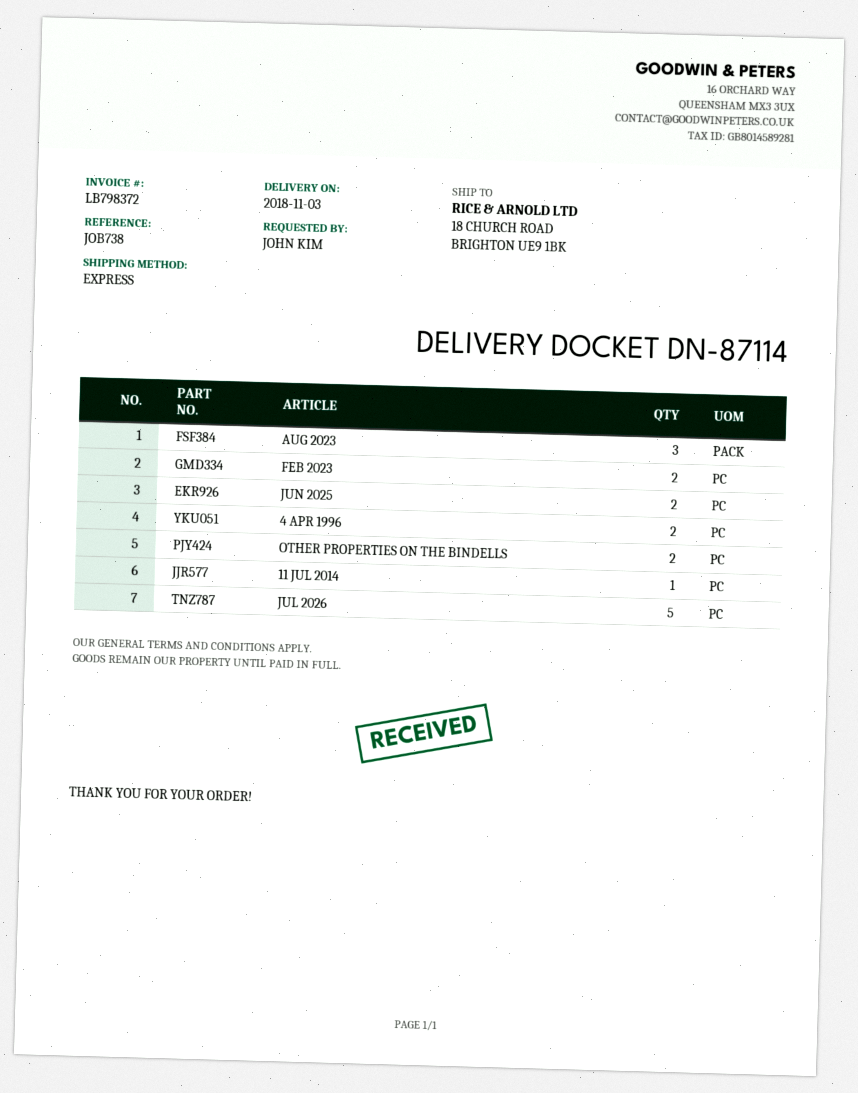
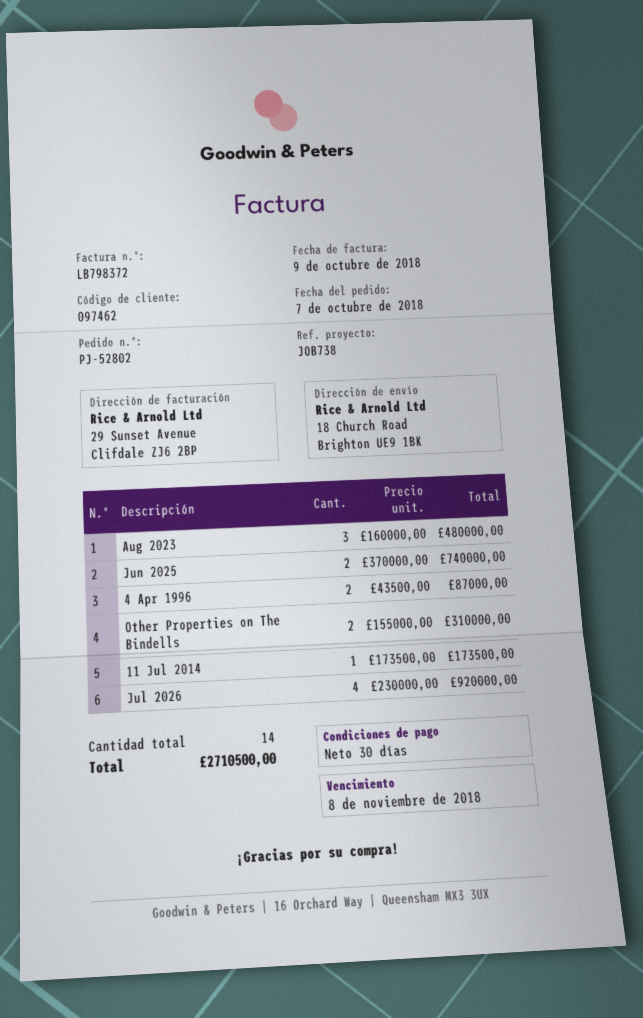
FEB 2023: 2 -> none
JUL 2026: 5 -> 4

